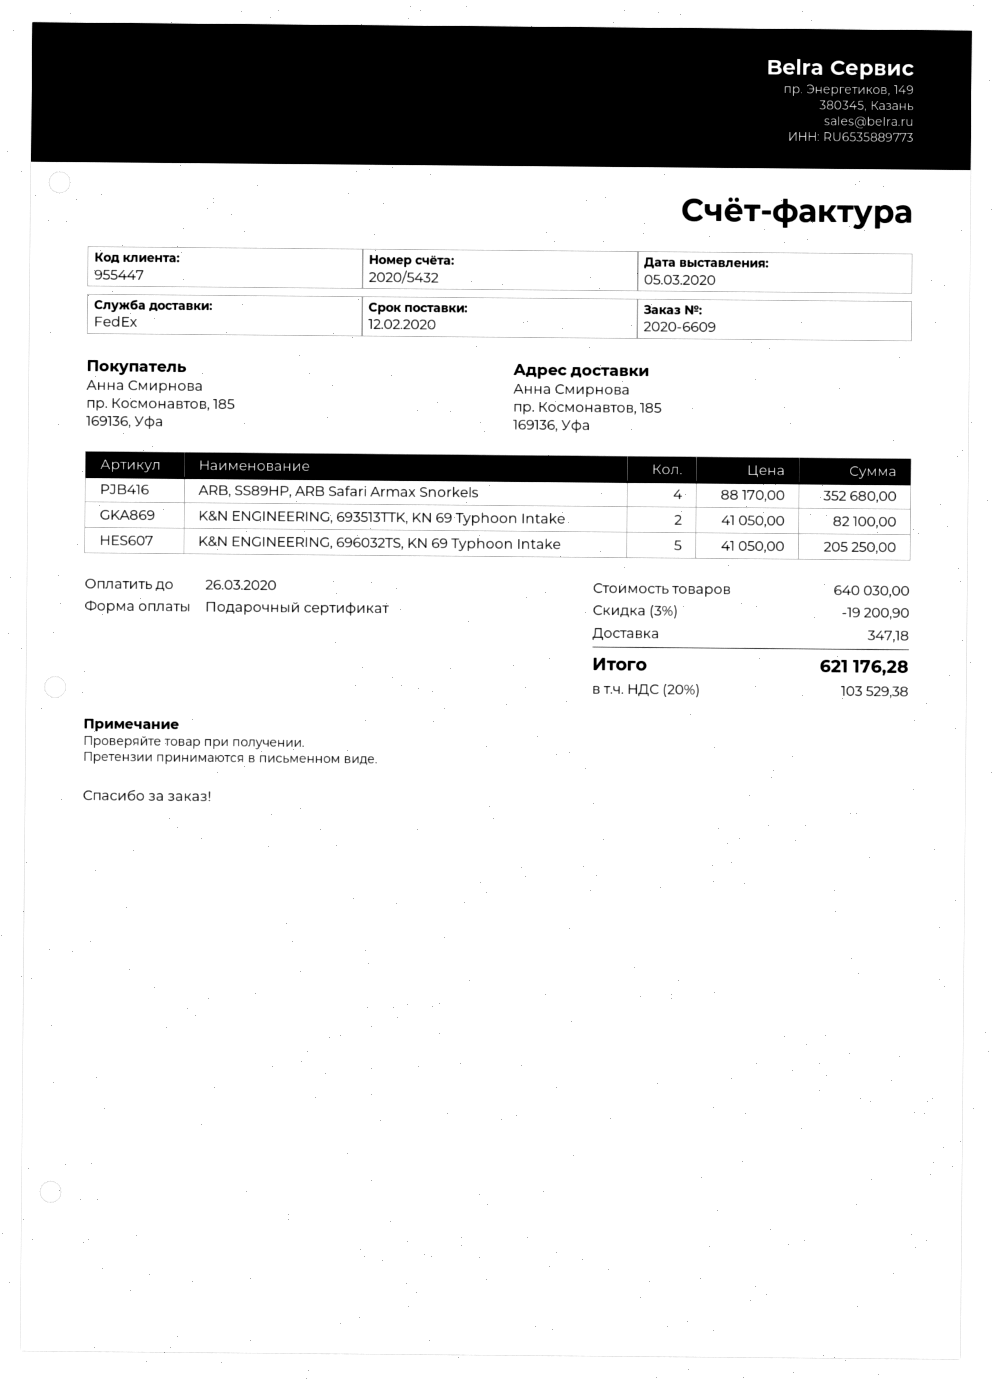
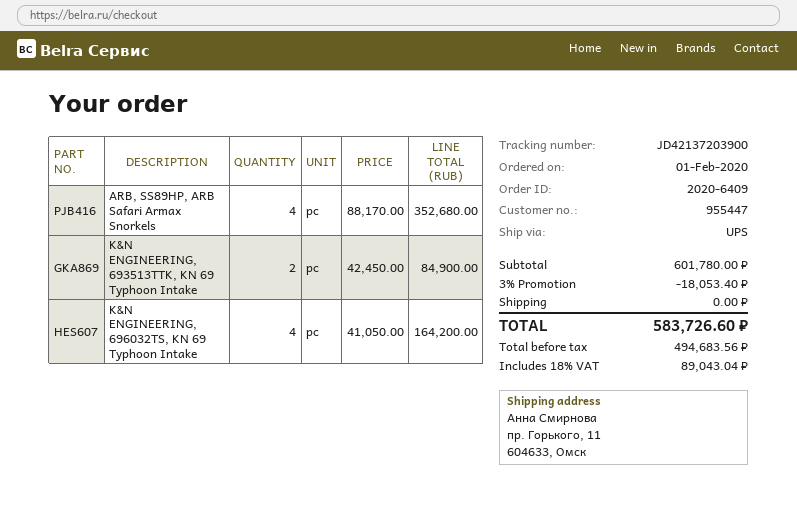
order number: 2020-6609 -> 2020-6409
shipping method: FedEx -> UPS
ship to: пр. Космонавтов, 185, 169136, Уфа -> пр. Горького, 11, 604633, Омск
K&N ENGINEERING, 693513TTK, KN 69 Typhoon Intake: 2 x 41050.00 = 82100.00 -> 2 x 42450.00 = 84900.00
K&N ENGINEERING, 696032TS, KN 69 Typhoon Intake: 5 x 41050.00 = 205250.00 -> 4 x 41050.00 = 164200.00
subtotal: 640030.00 -> 601780.00
discount: 3% = 19200.90 -> 3% = 18053.40
shipping: 347.18 -> 0.00
tax: 20% = 103529.38 -> 18% = 89043.04
total: 621176.28 -> 583726.60

